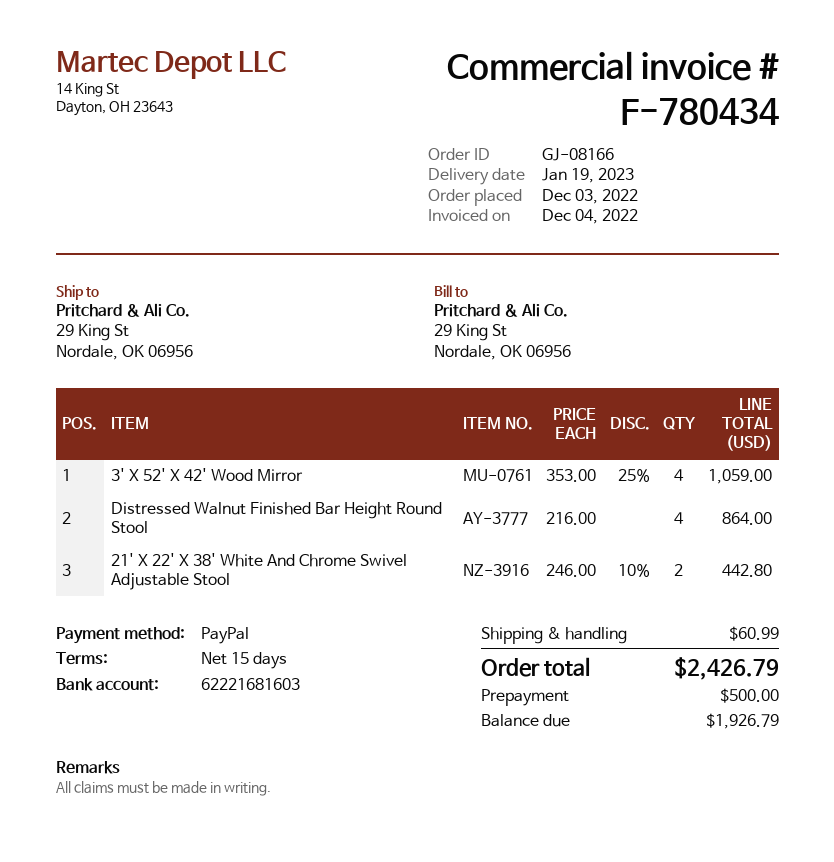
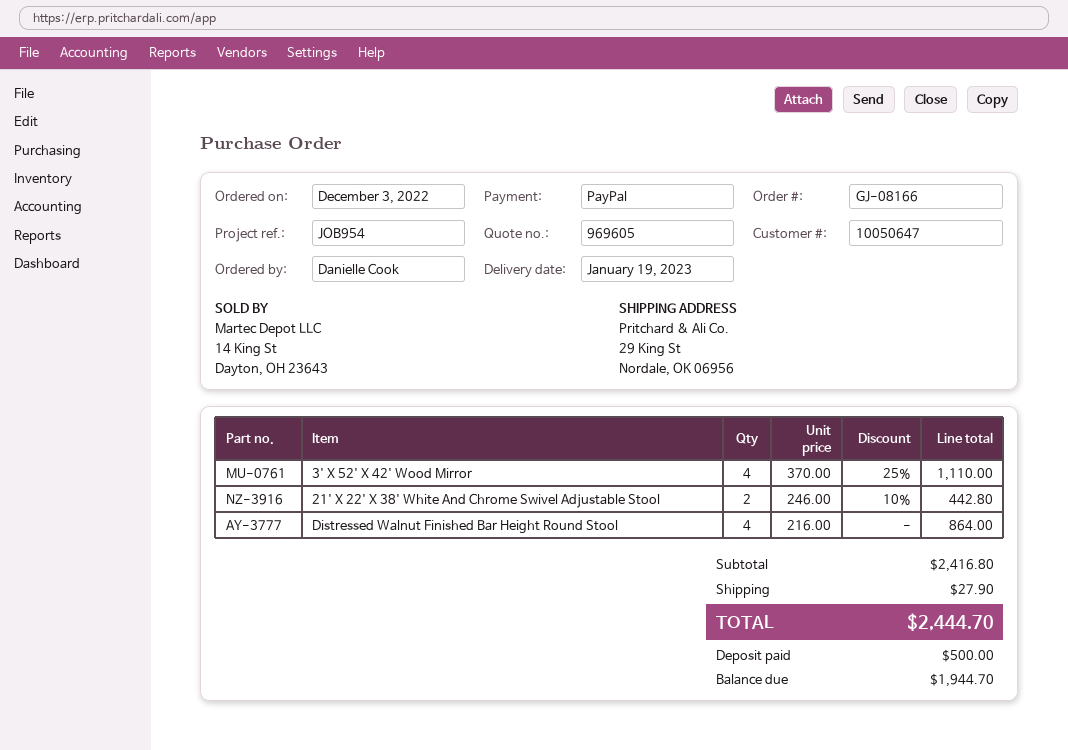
3' X 52' X 42' Wood Mirror: 4 x 353.00 - 25% = 1059.00 -> 4 x 370.00 - 25% = 1110.00
shipping: 60.99 -> 27.90
total: 2426.79 -> 2444.70
balance: 1926.79 -> 1944.70

